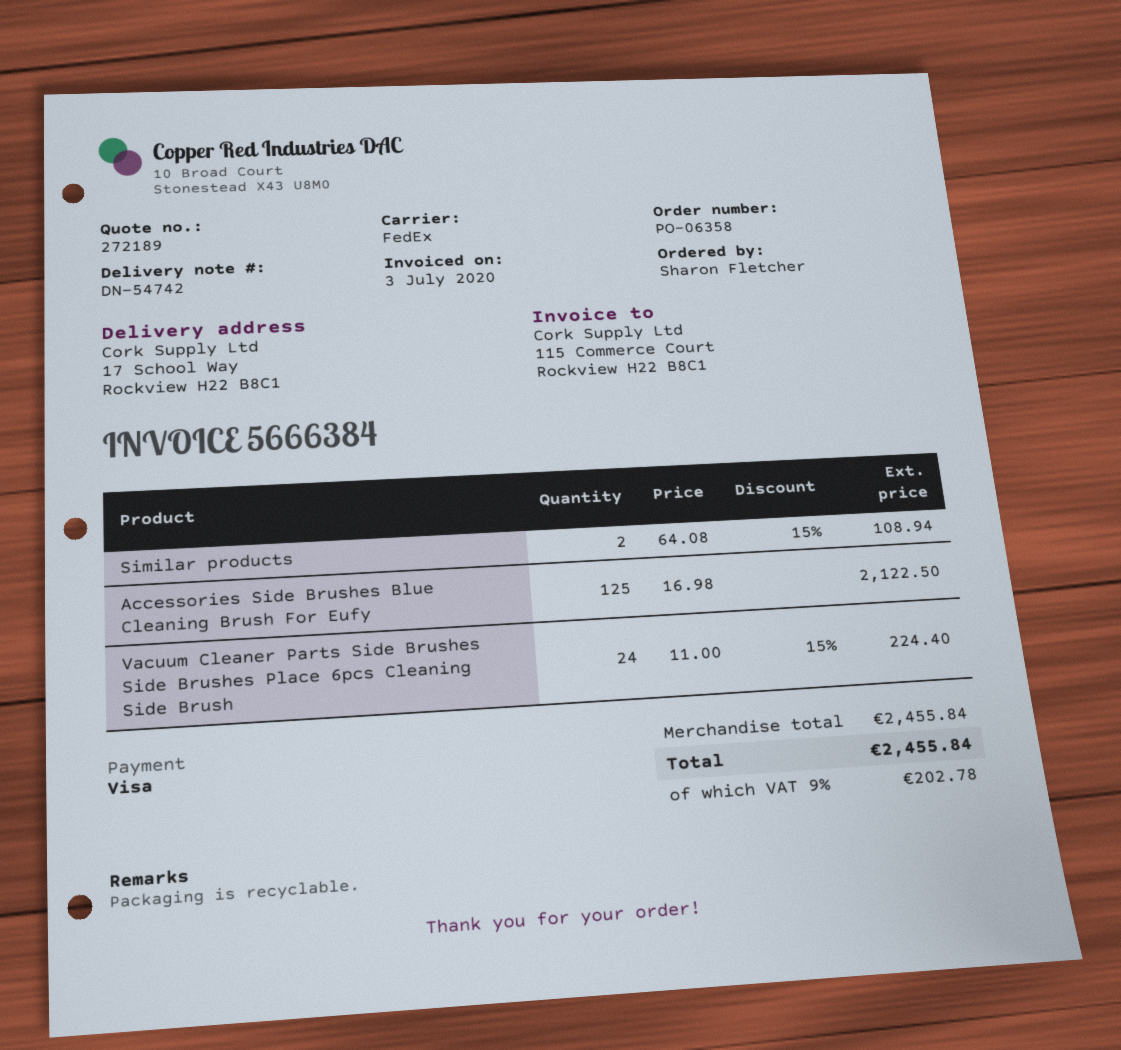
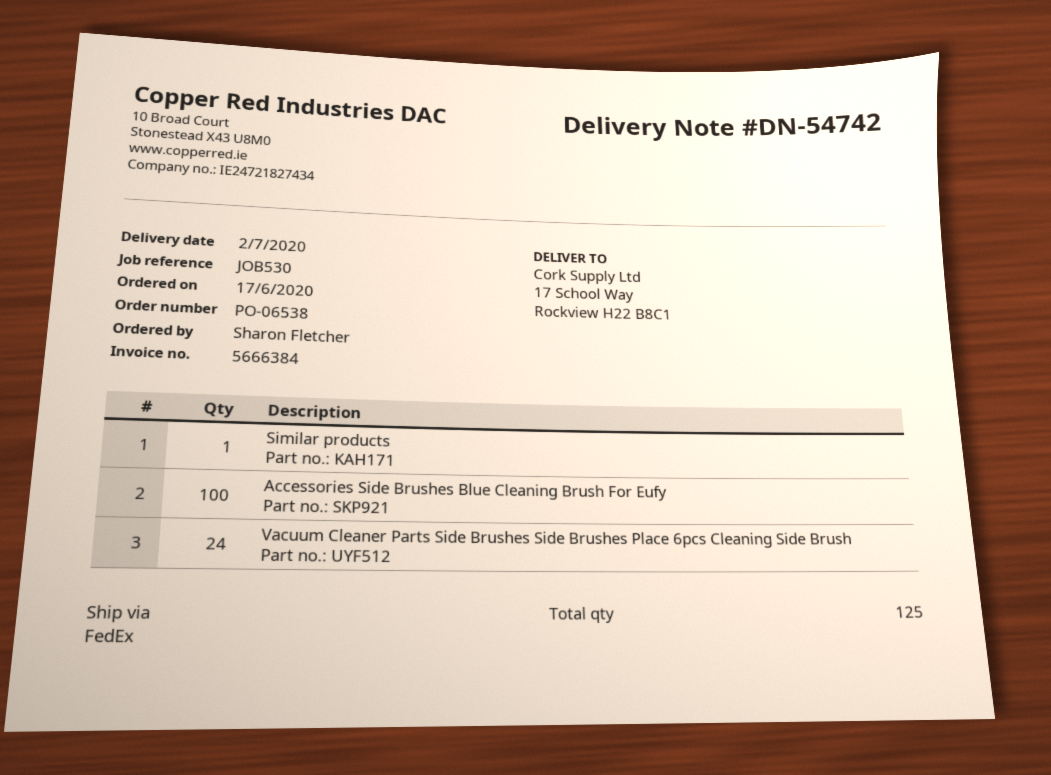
order number: PO-06358 -> PO-06538
Similar products: 2 -> 1
Accessories Side Brushes Blue Cleaning Brush For Eufy: 125 -> 100

